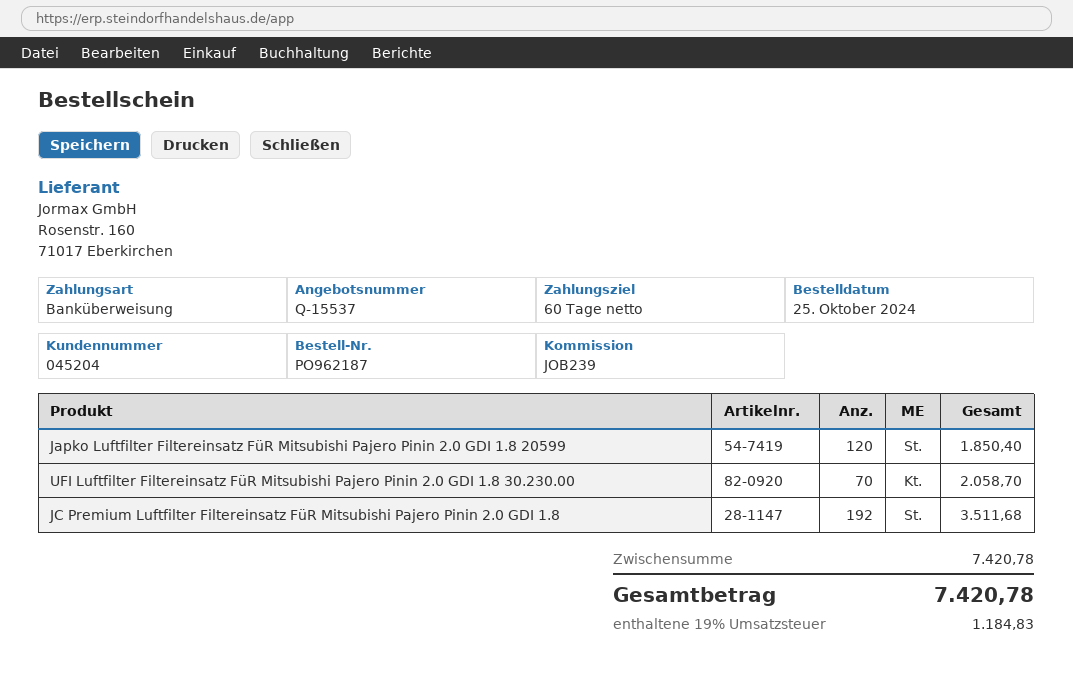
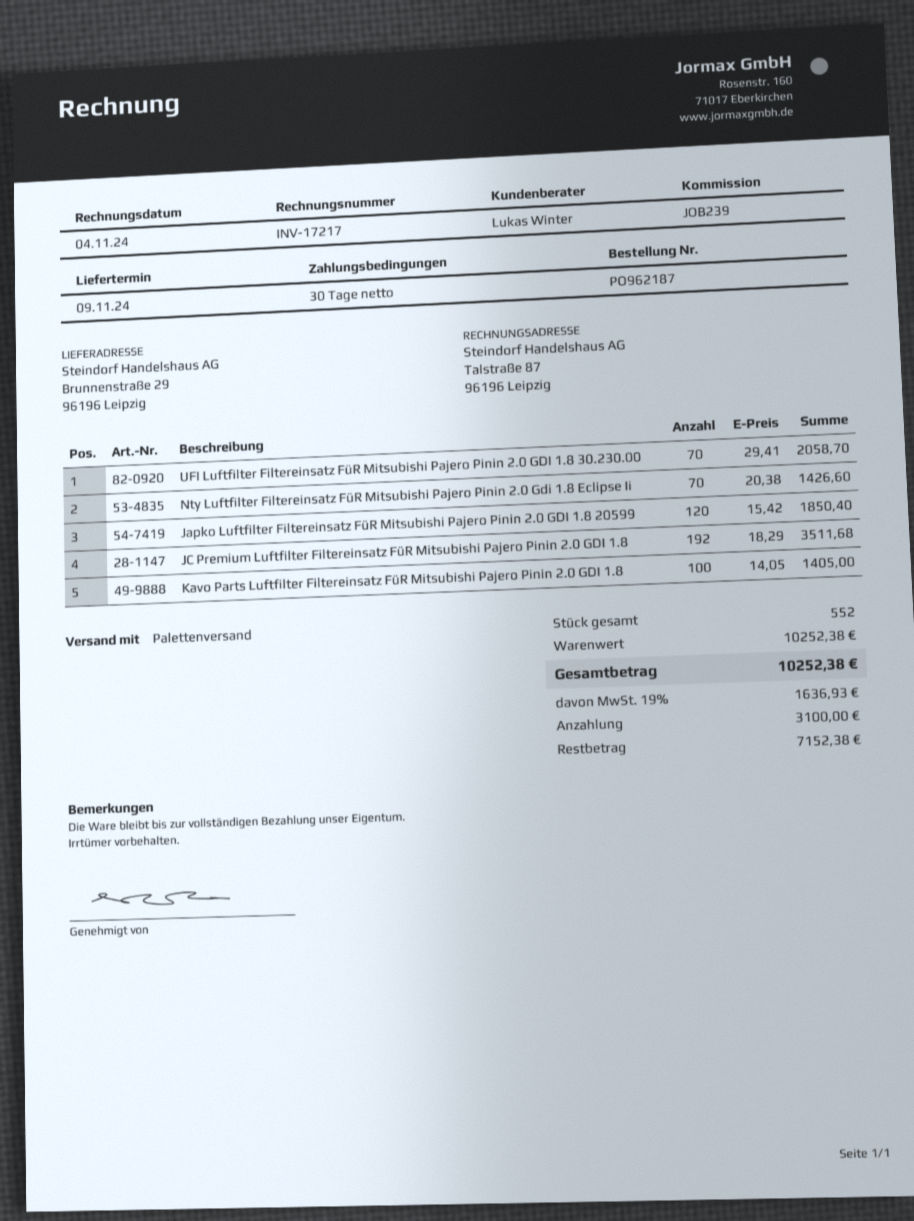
payment terms: 60 days -> 30 days
Nty Luftfilter Filtereinsatz FüR Mitsubishi Pajero Pinin 2.0 Gdi 1.8 Eclipse Ii: none -> 70 for 1426.60
Kavo Parts Luftfilter Filtereinsatz FüR Mitsubishi Pajero Pinin 2.0 GDI 1.8: none -> 100 for 1405.00
subtotal: 7420.78 -> 10252.38
tax: 19% = 1184.83 -> 19% = 1636.93
total: 7420.78 -> 10252.38

